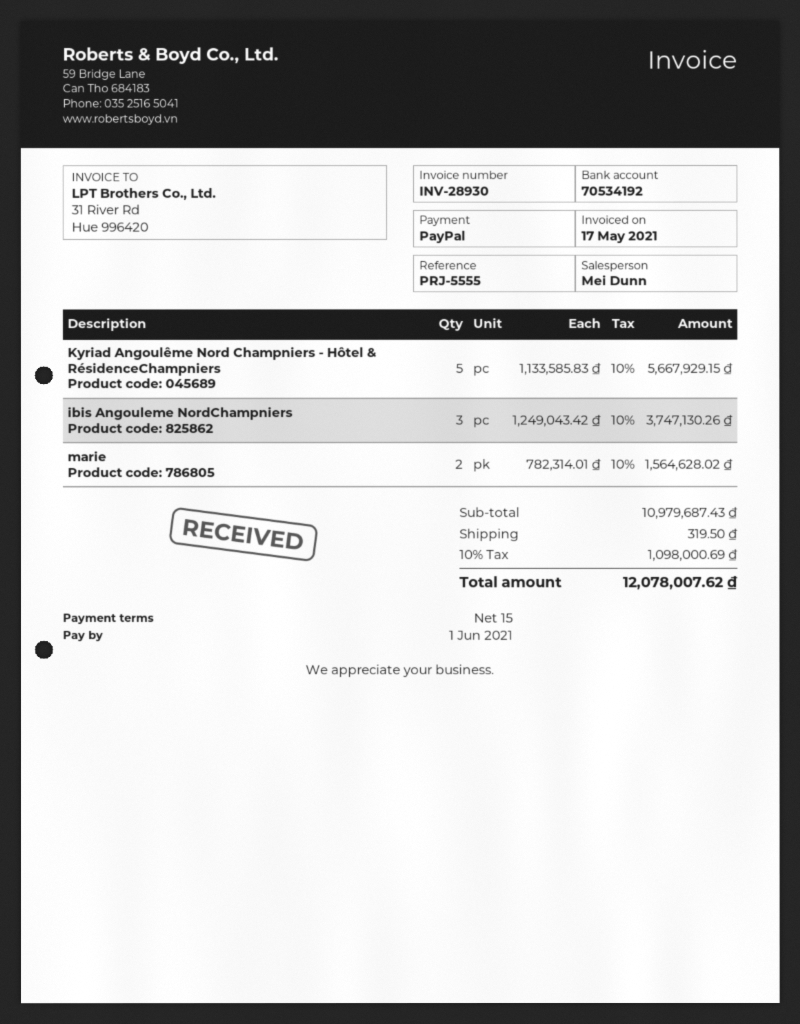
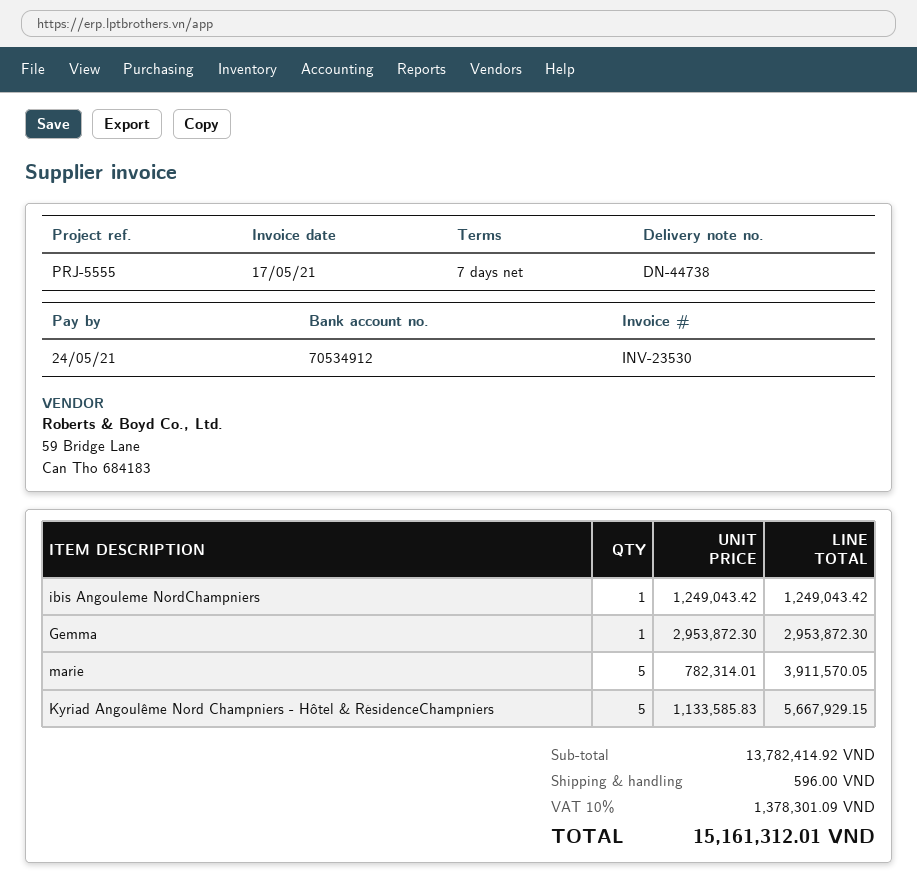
invoice number: INV-28930 -> INV-23530
payment terms: 15 days -> 7 days
due date: 2021-06-01 -> 2021-05-24
bank account: 70534192 -> 70534912
ibis Angouleme NordChampniers: 3 x 1249043.42 = 3747130.26 -> 1 x 1249043.42 = 1249043.42
marie: 2 x 782314.01 = 1564628.02 -> 5 x 782314.01 = 3911570.05
Gemma: none -> 1 x 2953872.30 = 2953872.30
subtotal: 10979687.43 -> 13782414.92
shipping: 319.50 -> 596.00
tax: 10% = 1098000.69 -> 10% = 1378301.09
total: 12078007.62 -> 15161312.01

